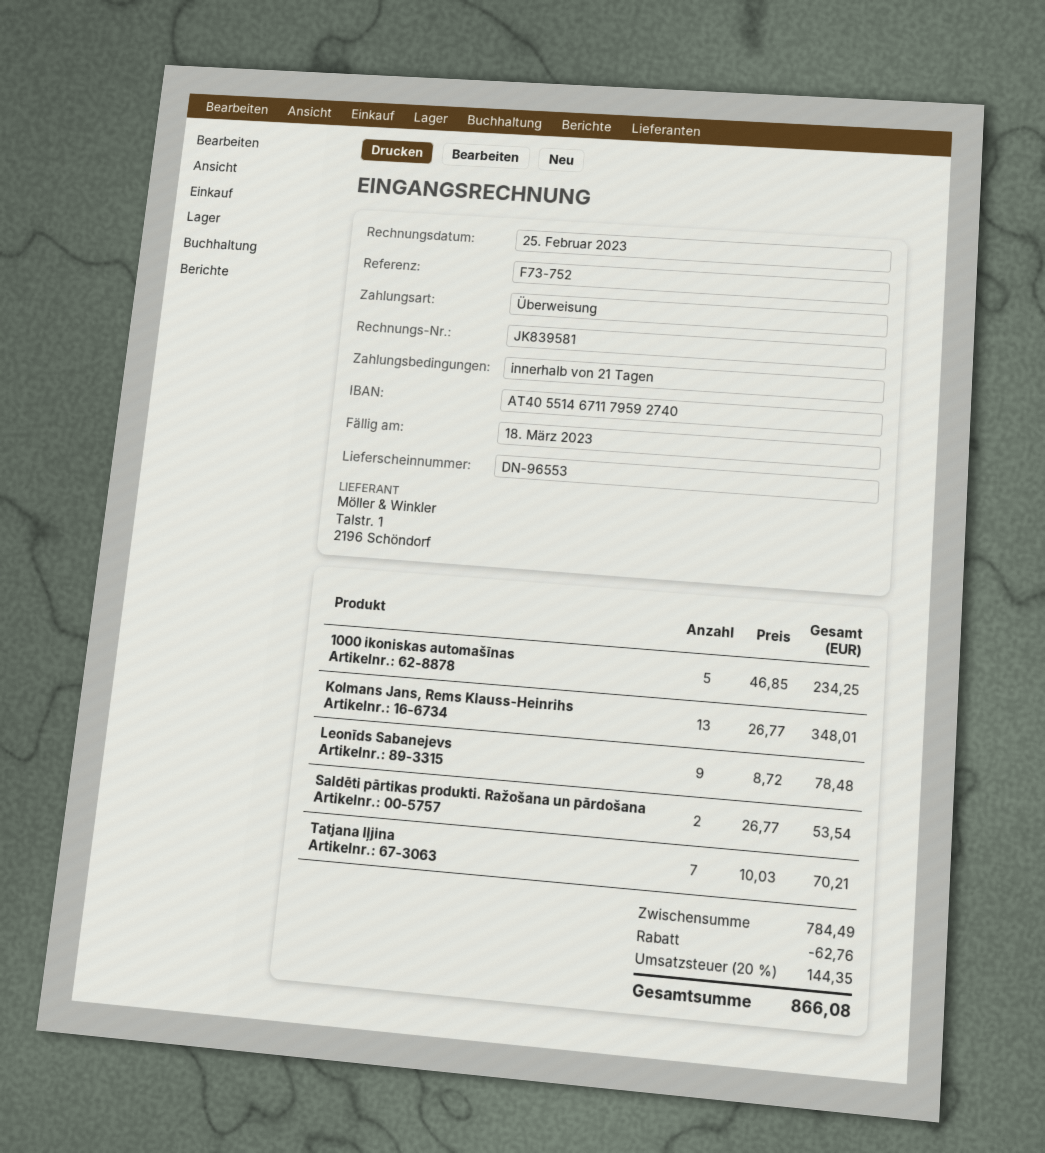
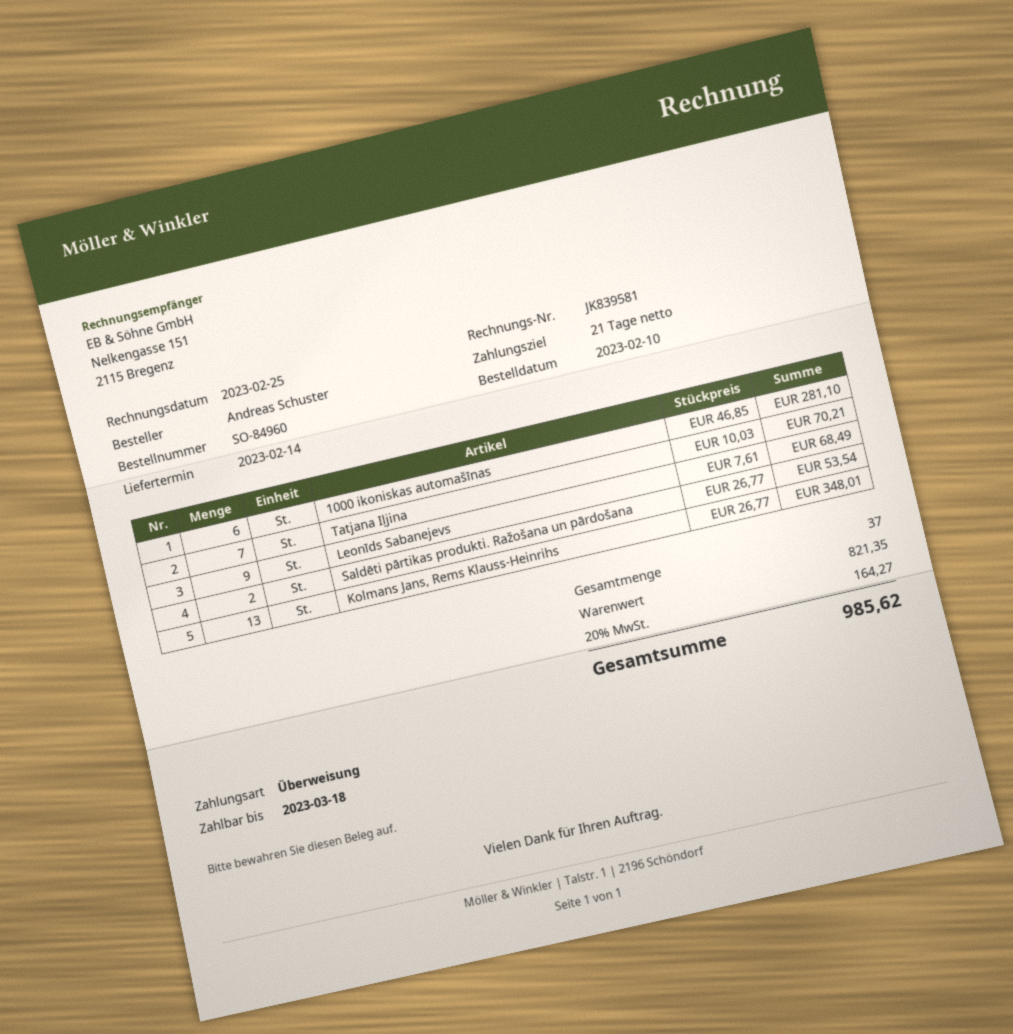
1000 ikoniskas automašīnas: 5 x 46.85 = 234.25 -> 6 x 46.85 = 281.10
Leonīds Sabanejevs: 9 x 8.72 = 78.48 -> 9 x 7.61 = 68.49
subtotal: 784.49 -> 821.35
discount: 62.76 -> none
tax: 20% = 144.35 -> 20% = 164.27
total: 866.08 -> 985.62

